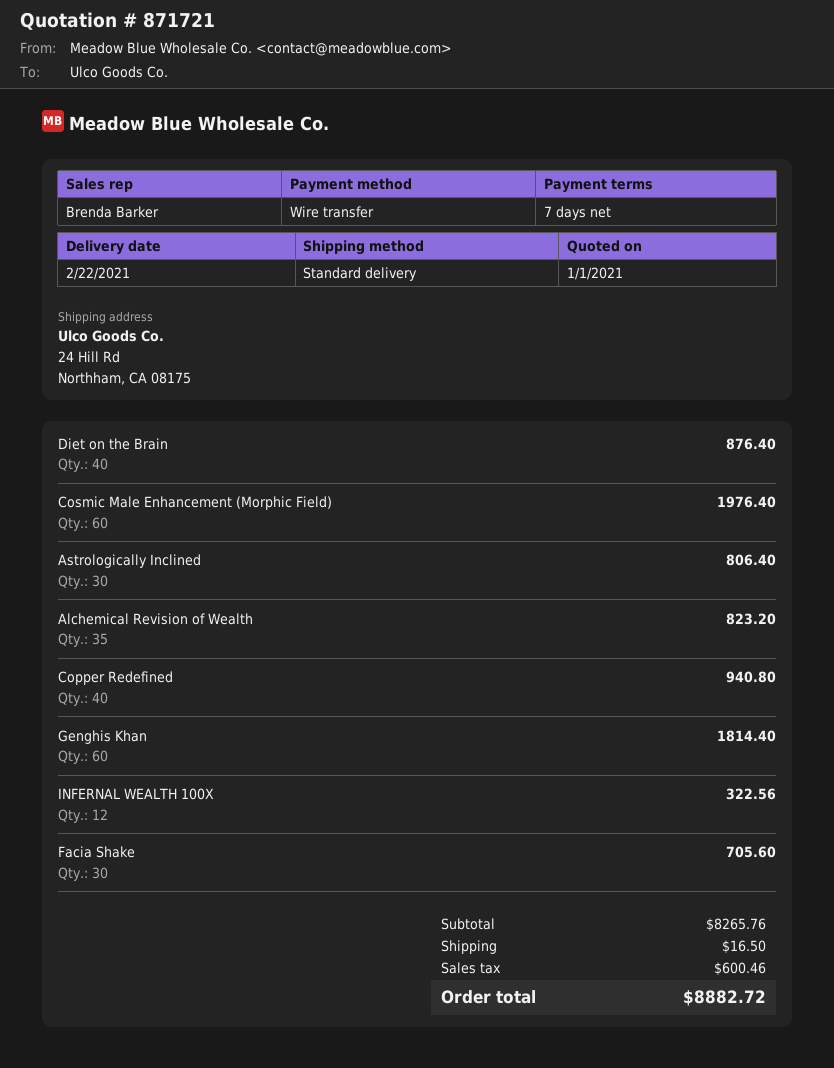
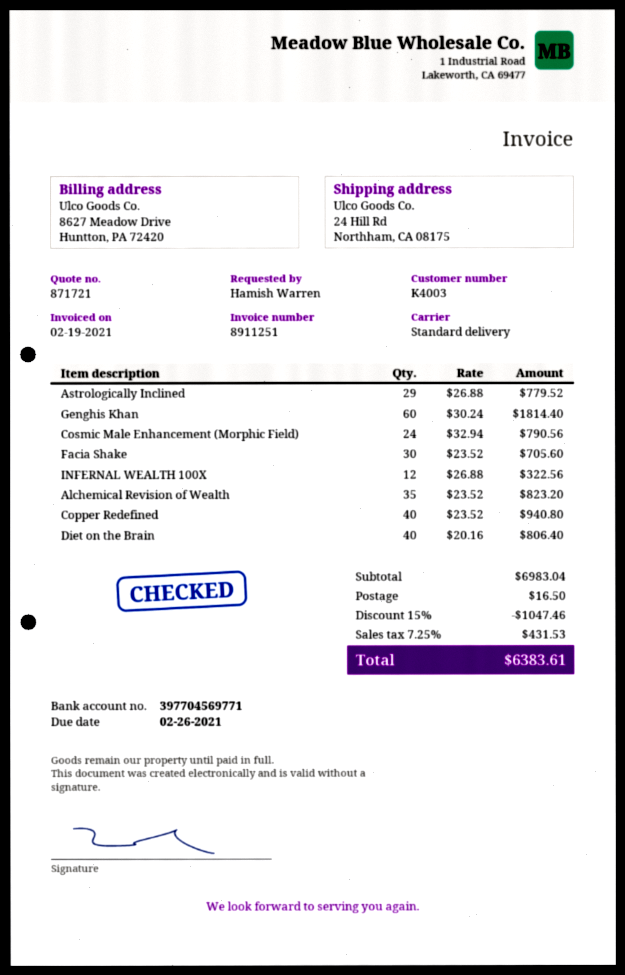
Diet on the Brain: 40 for 876.40 -> 40 for 806.40
Cosmic Male Enhancement (Morphic Field): 60 for 1976.40 -> 24 for 790.56
Astrologically Inclined: 30 for 806.40 -> 29 for 779.52
subtotal: 8265.76 -> 6983.04
discount: none -> 15% = 1047.46
tax: 600.46 -> 431.53
total: 8882.72 -> 6383.61

